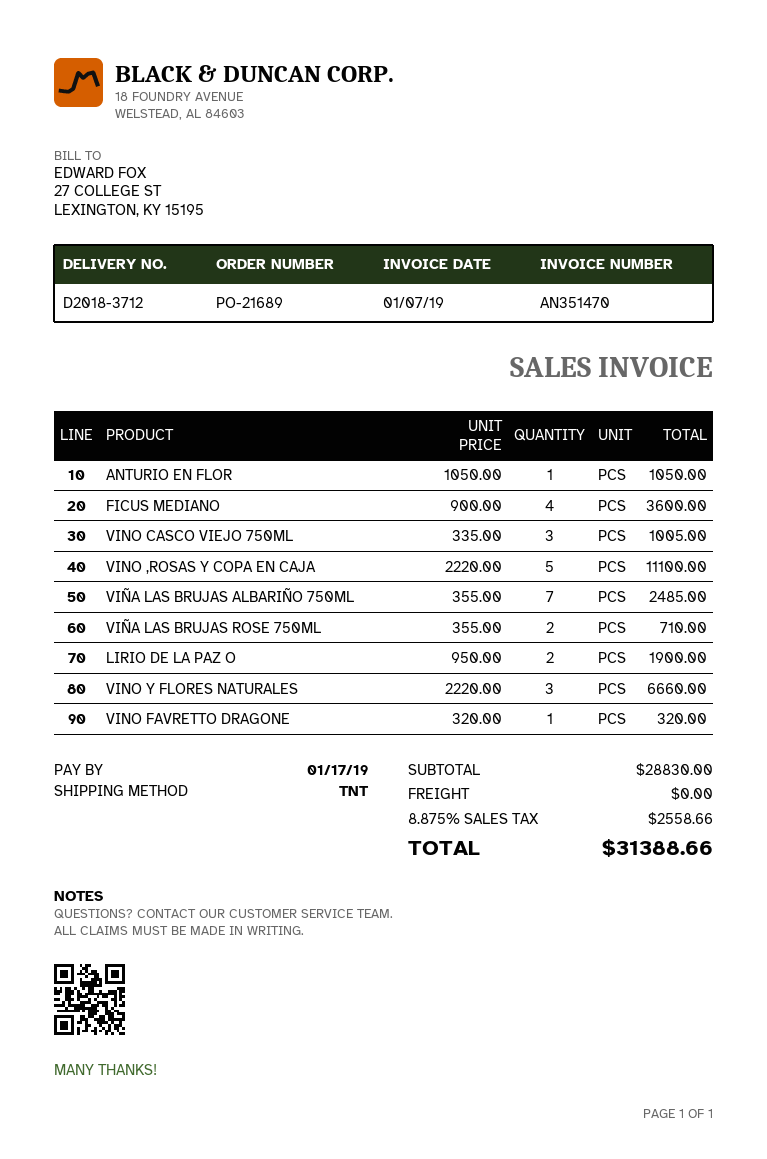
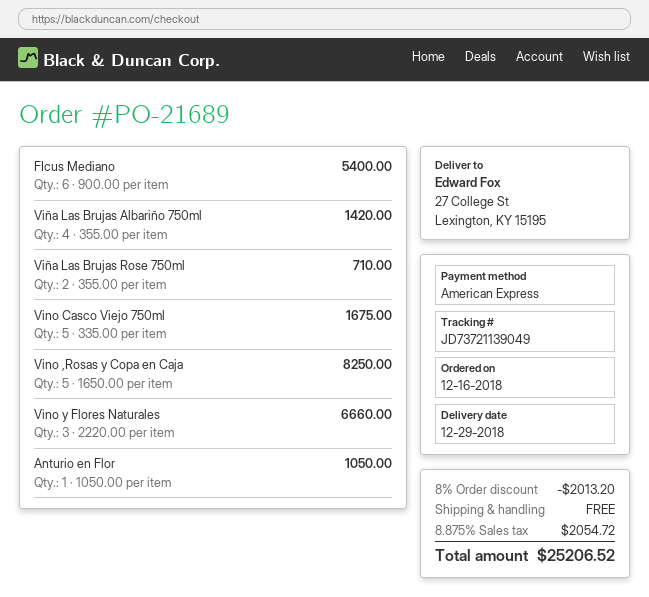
FICUS MEDIANO: 4 x 900.00 = 3600.00 -> 6 x 900.00 = 5400.00
VINO CASCO VIEJO 750ML: 3 x 335.00 = 1005.00 -> 5 x 335.00 = 1675.00
VINO ,ROSAS Y COPA EN CAJA: 5 x 2220.00 = 11100.00 -> 5 x 1650.00 = 8250.00
VIÑA LAS BRUJAS ALBARIÑO 750ML: 7 x 355.00 = 2485.00 -> 4 x 355.00 = 1420.00
LIRIO DE LA PAZ O: 2 x 950.00 = 1900.00 -> none
VINO FAVRETTO DRAGONE: 1 x 320.00 = 320.00 -> none
discount: none -> 8% = 2013.20
tax: 8.875% = 2558.66 -> 8.875% = 2054.72
total: 31388.66 -> 25206.52

